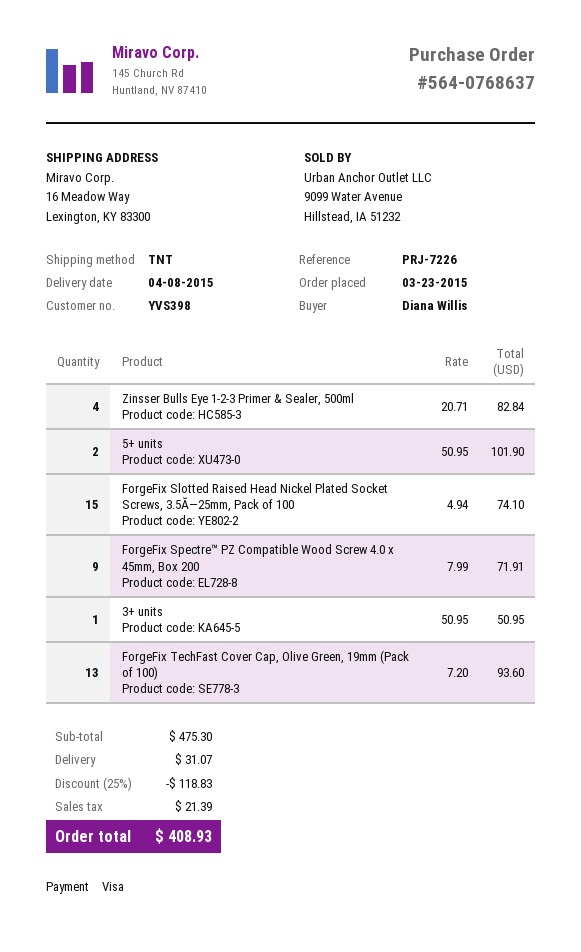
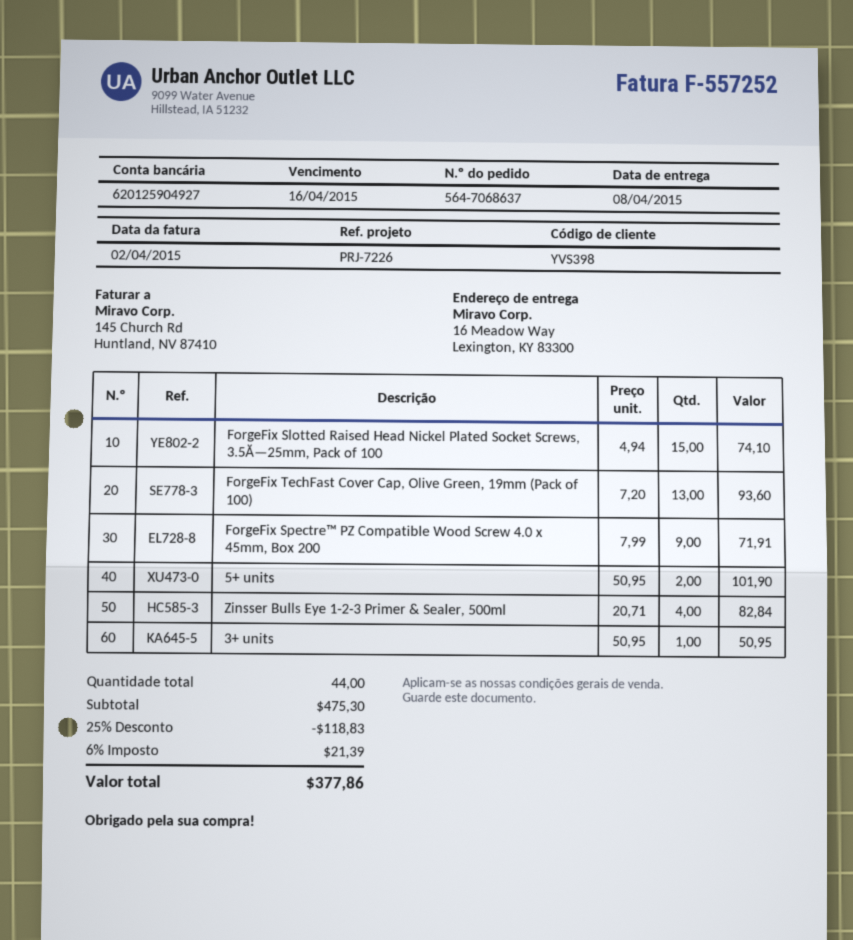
order number: 564-0768637 -> 564-7068637
shipping: 31.07 -> none
total: 408.93 -> 377.86

